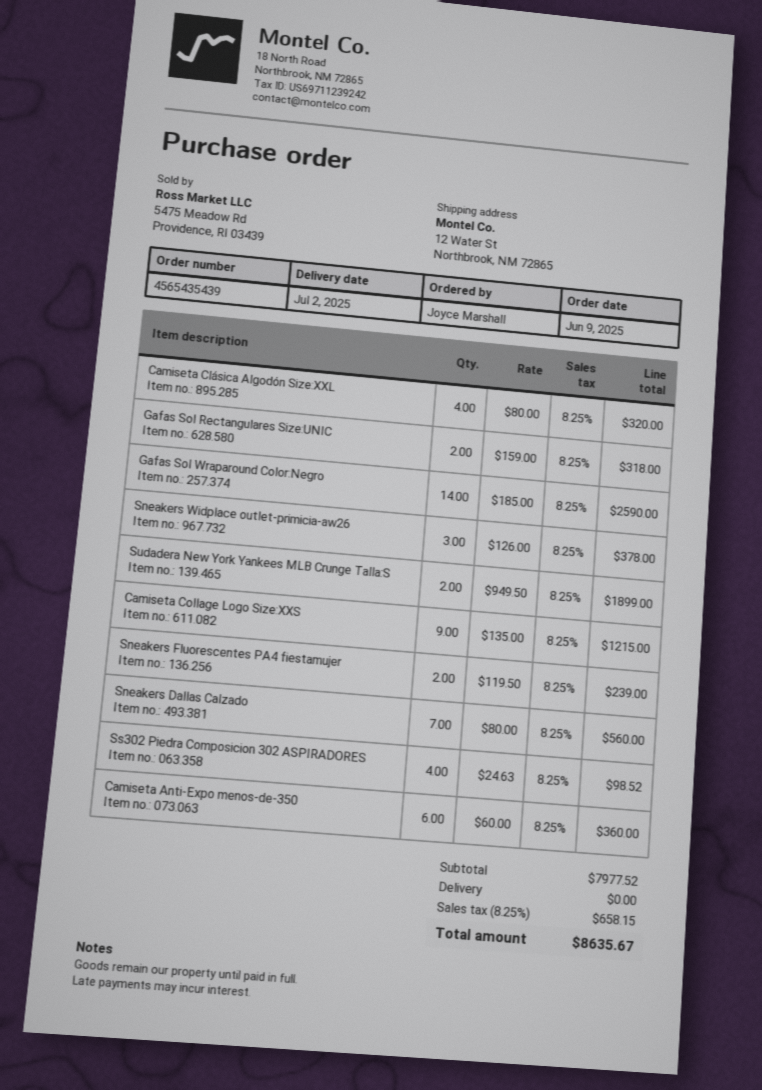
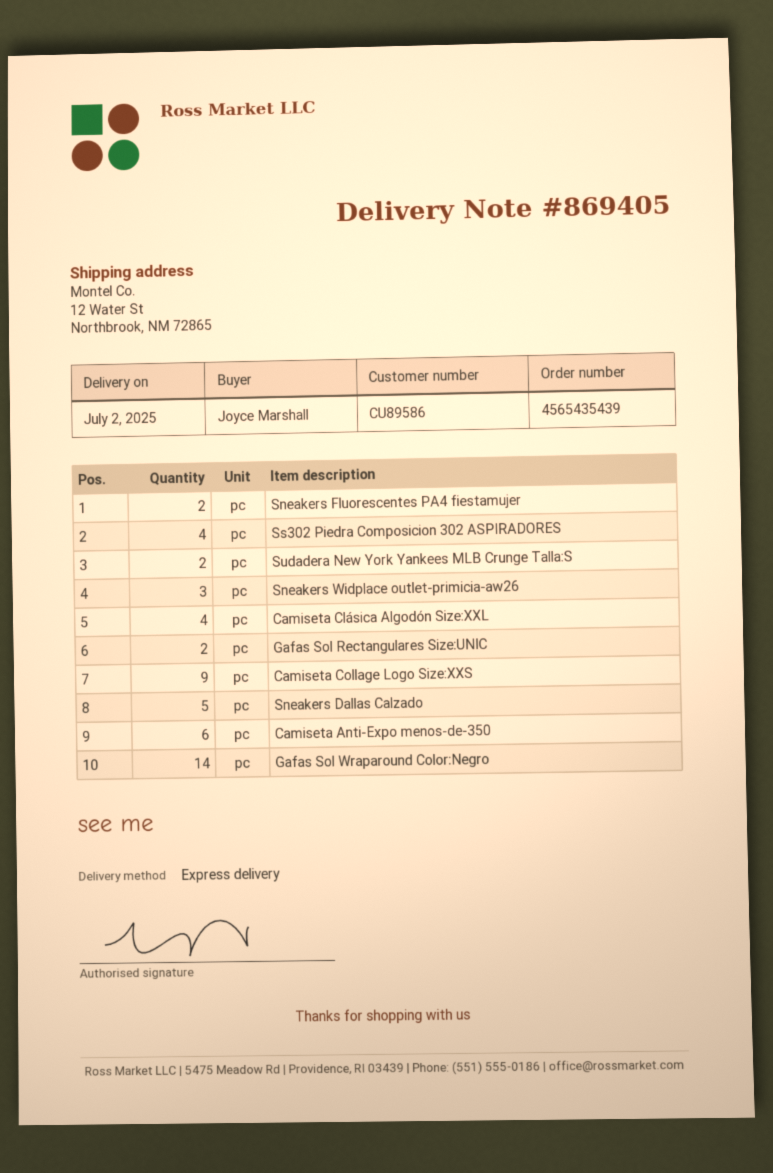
Sneakers Dallas Calzado: 7 -> 5

